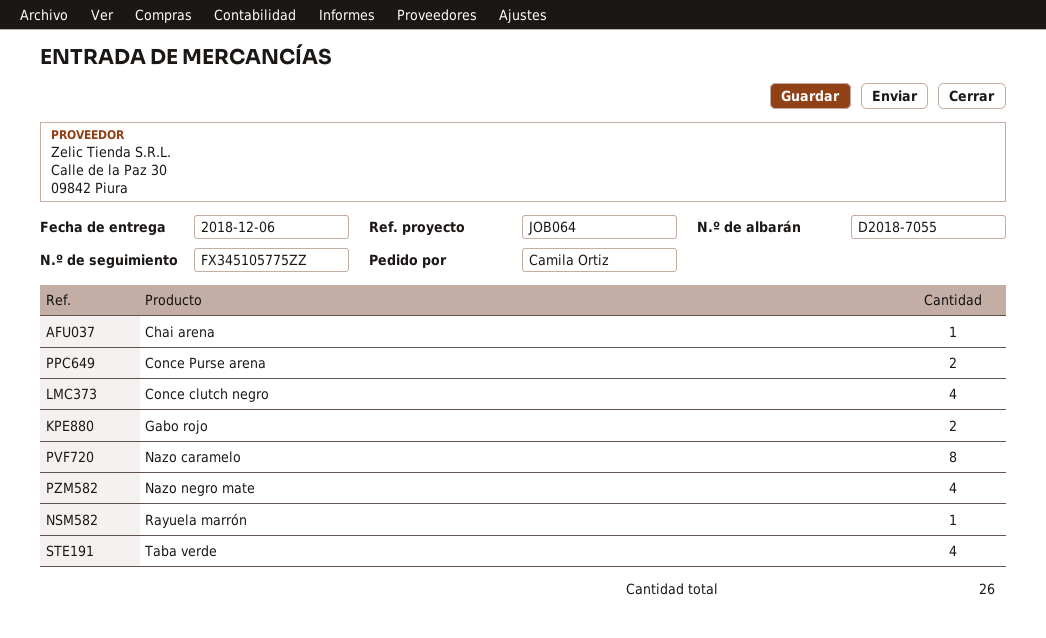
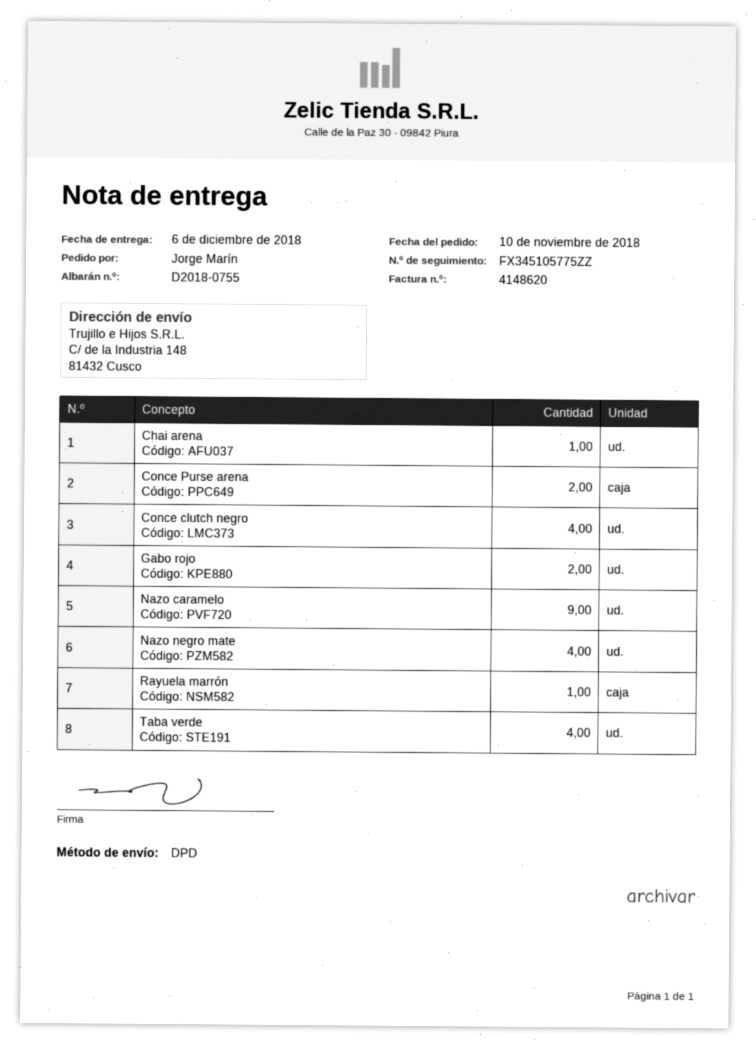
delivery note number: D2018-7055 -> D2018-0755
ordered by: Camila Ortiz -> Jorge Marín
Nazo caramelo: 8 -> 9

